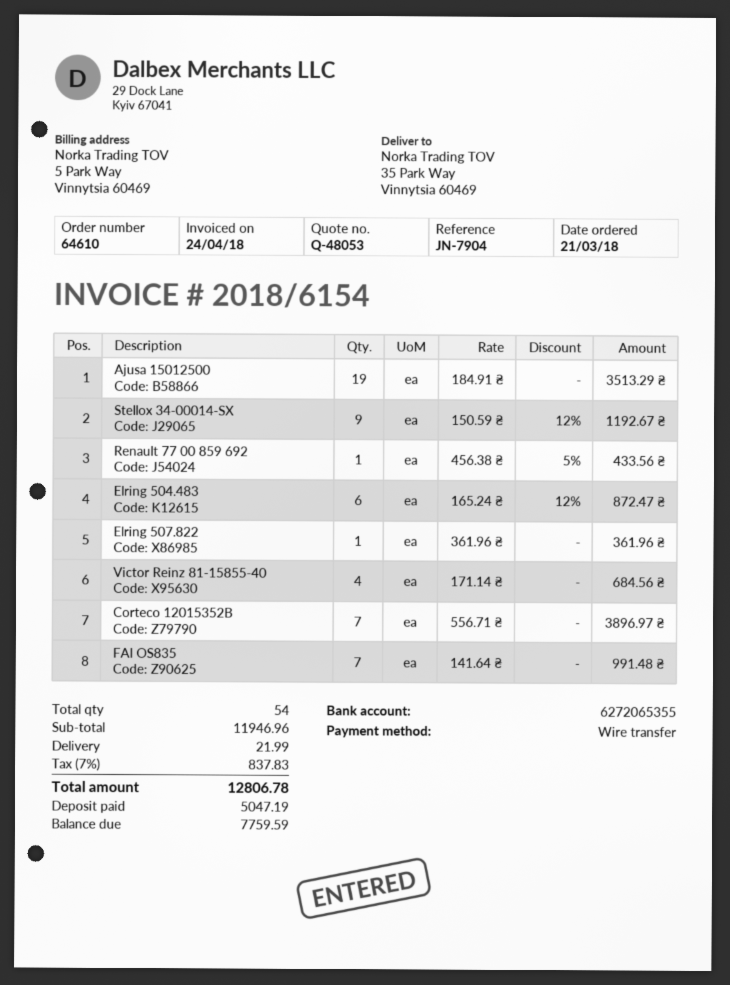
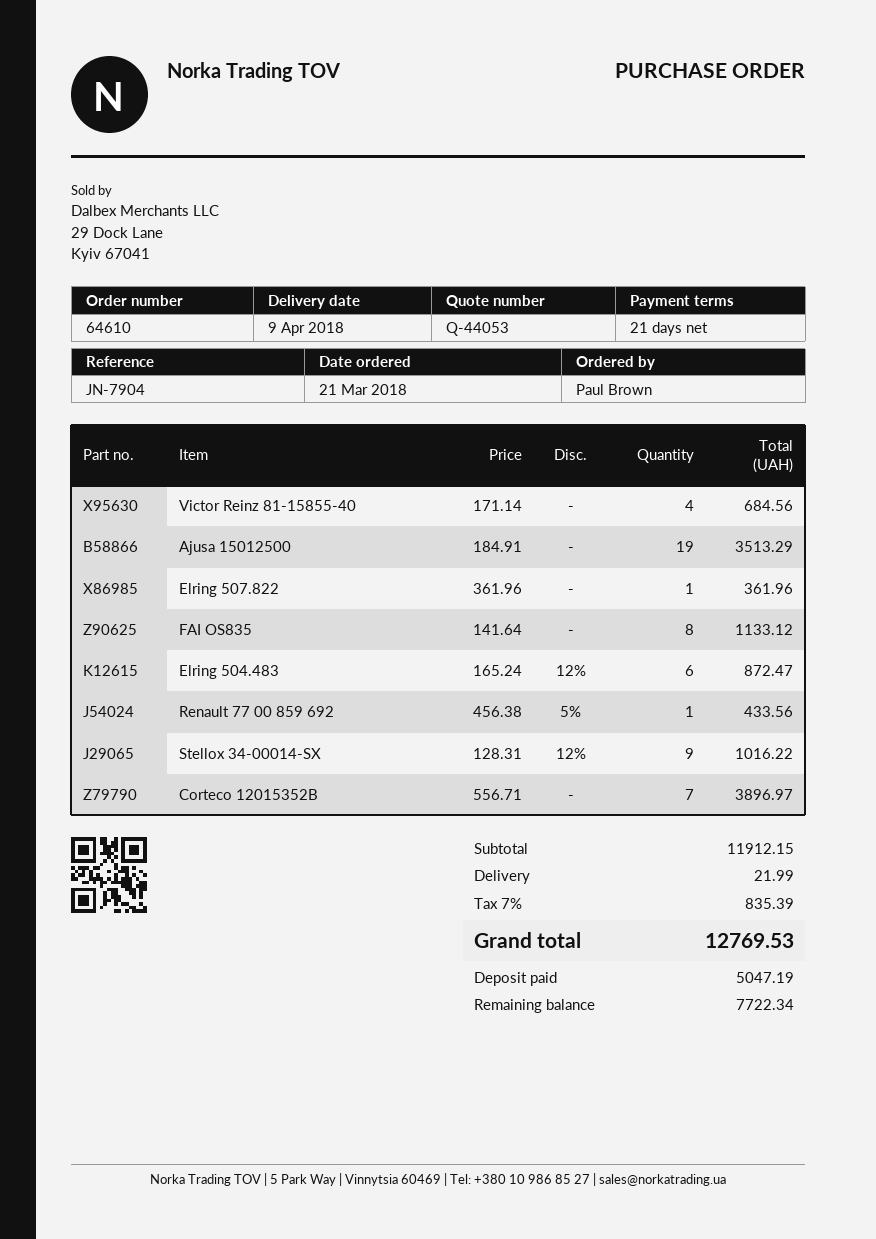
quote number: Q-48053 -> Q-44053
Stellox 34-00014-SX: 9 x 150.59 - 12% = 1192.67 -> 9 x 128.31 - 12% = 1016.22
FAI OS835: 7 x 141.64 = 991.48 -> 8 x 141.64 = 1133.12
subtotal: 11946.96 -> 11912.15
tax: 7% = 837.83 -> 7% = 835.39
total: 12806.78 -> 12769.53
balance: 7759.59 -> 7722.34

